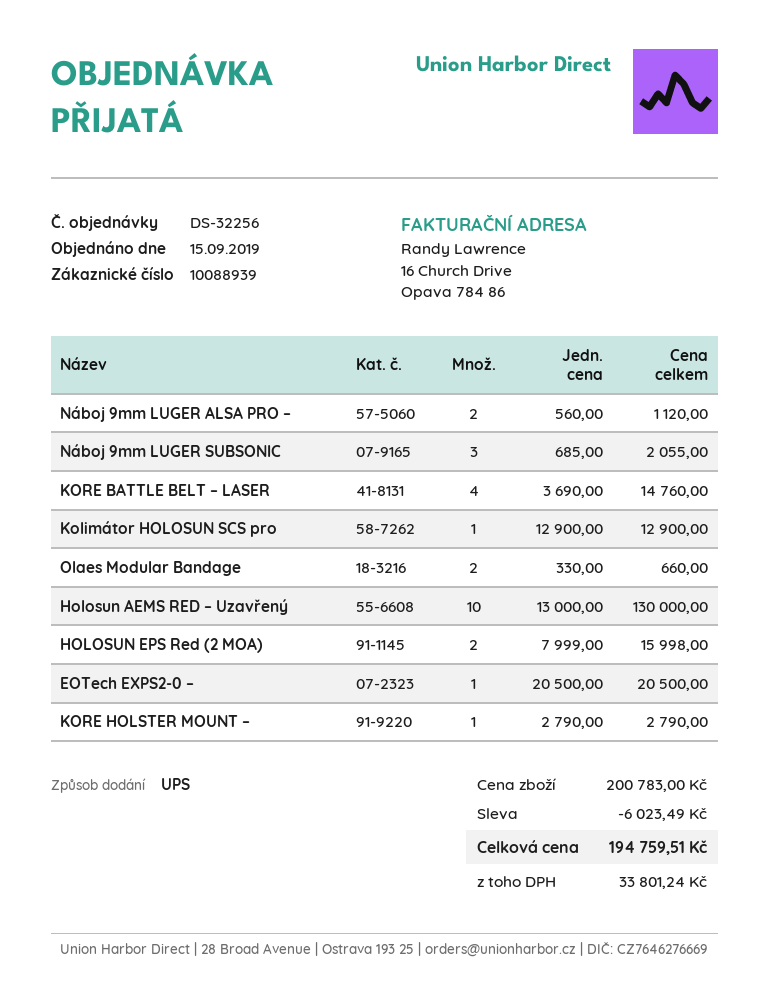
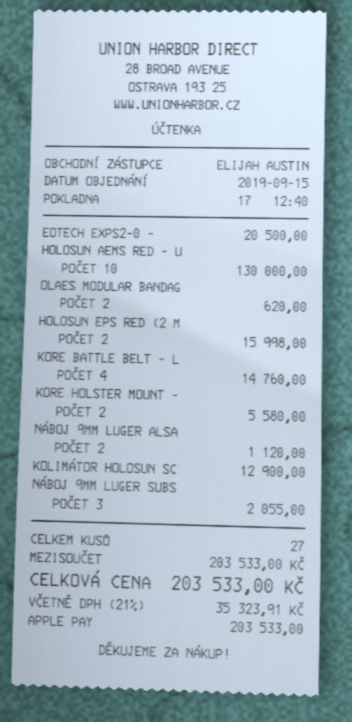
Olaes Modular Bandage: 2 for 660.00 -> 2 for 620.00
KORE HOLSTER MOUNT –: 1 for 2790.00 -> 2 for 5580.00
subtotal: 200783.00 -> 203533.00
discount: 6023.49 -> none
tax: 33801.24 -> 35323.91
total: 194759.51 -> 203533.00

